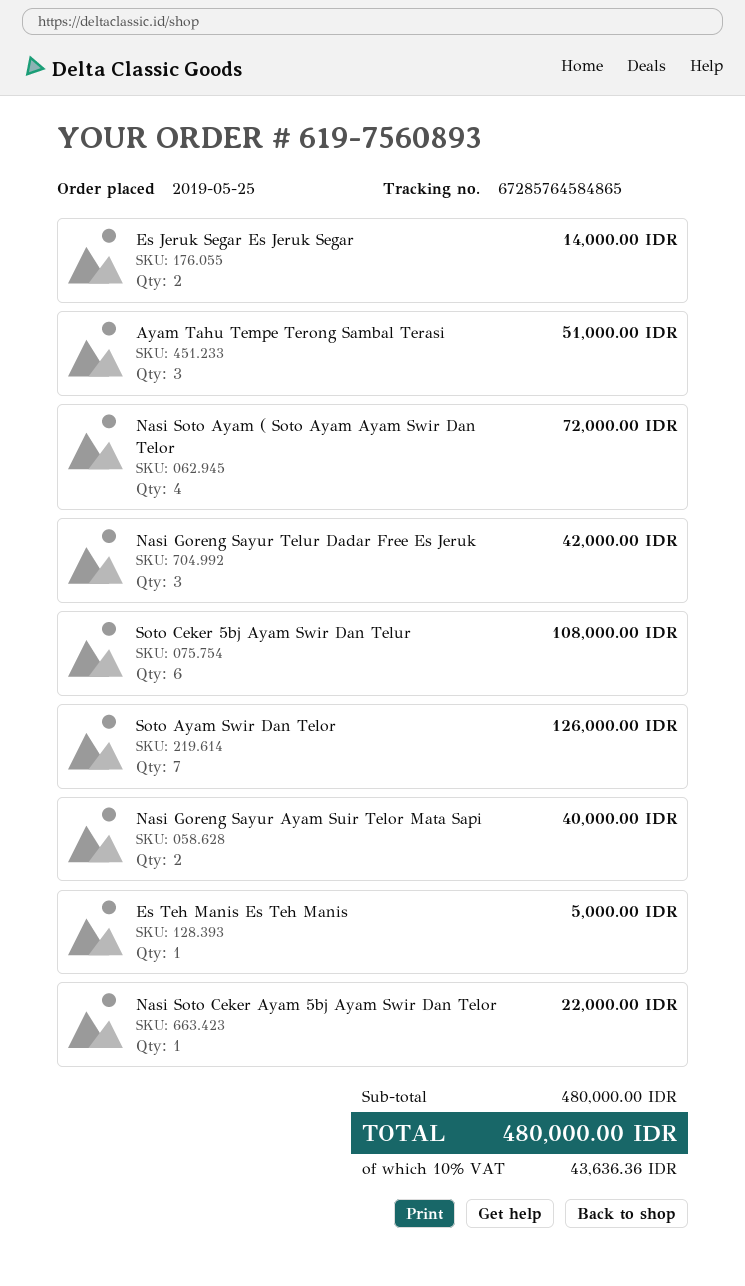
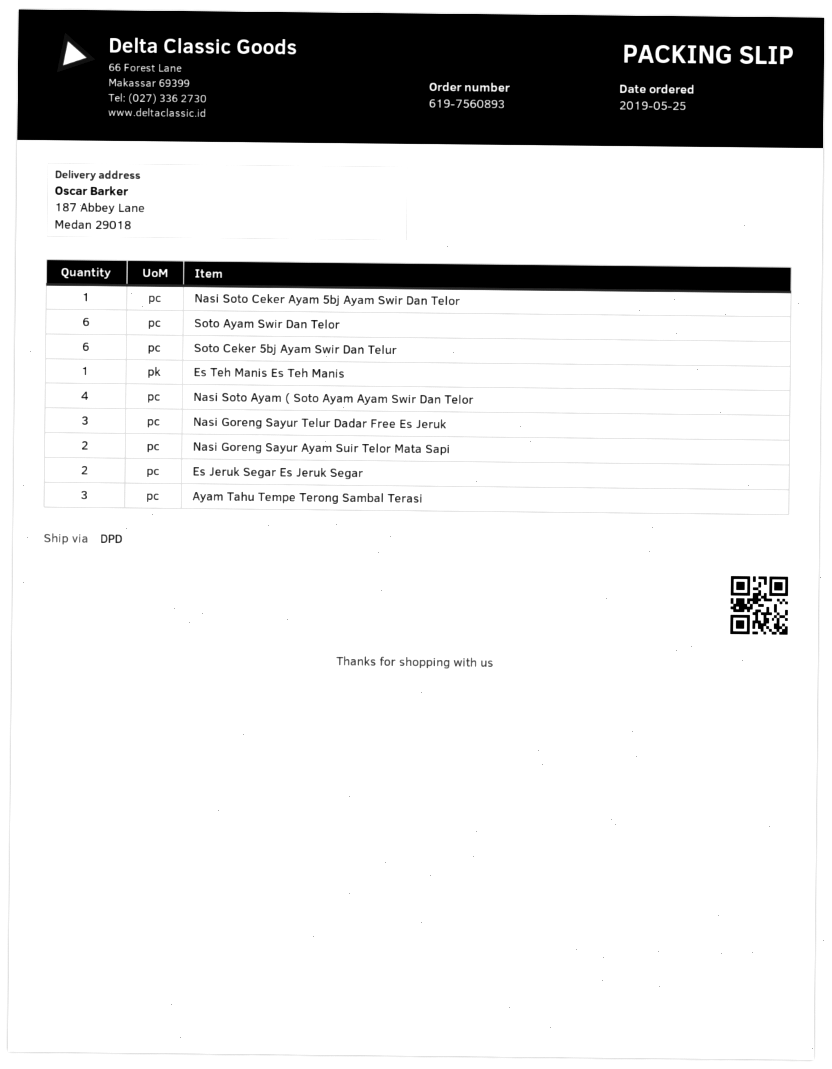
Soto Ayam Swir Dan Telor: 7 -> 6

